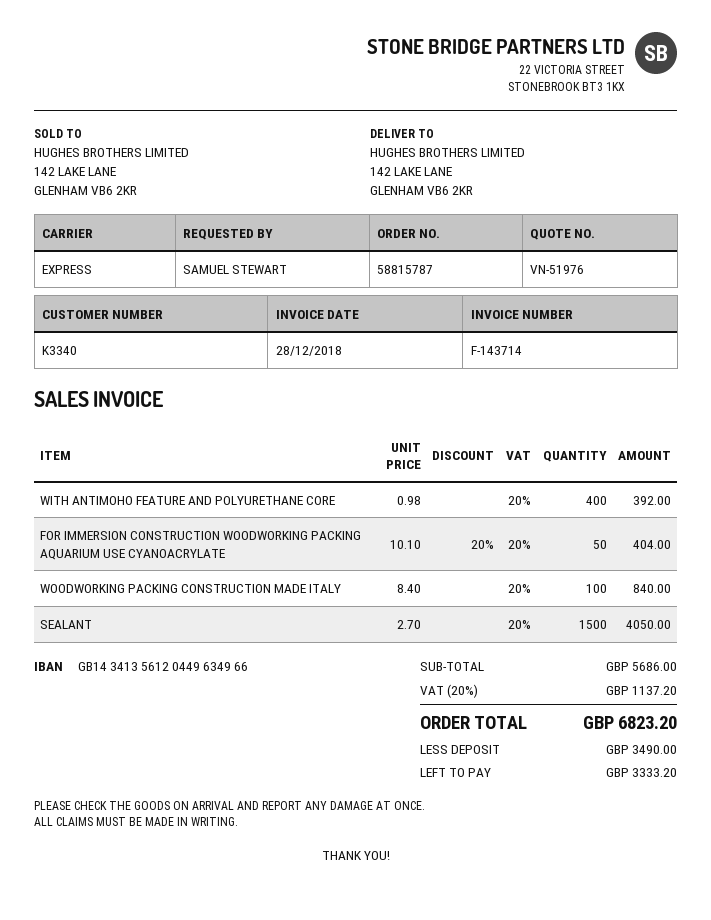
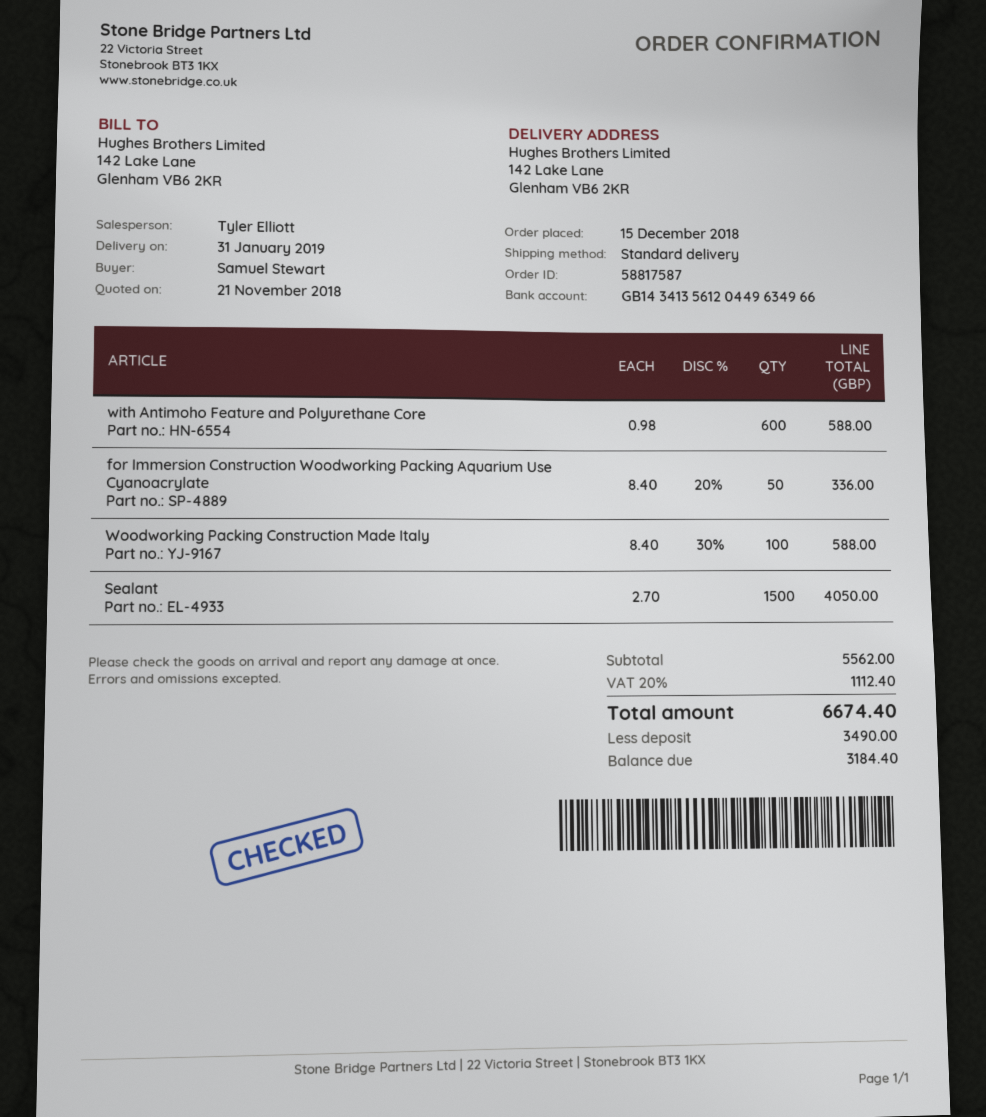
order number: 58815787 -> 58817587
shipping method: express -> standard
WITH ANTIMOHO FEATURE AND POLYURETHANE CORE: 400 x 0.98 = 392.00 -> 600 x 0.98 = 588.00
FOR IMMERSION CONSTRUCTION WOODWORKING PACKING AQUARIUM USE CYANOACRYLATE: 50 x 10.10 - 20% = 404.00 -> 50 x 8.40 - 20% = 336.00
WOODWORKING PACKING CONSTRUCTION MADE ITALY: 100 x 8.40 = 840.00 -> 100 x 8.40 - 30% = 588.00
subtotal: 5686.00 -> 5562.00
tax: 20% = 1137.20 -> 20% = 1112.40
total: 6823.20 -> 6674.40
balance: 3333.20 -> 3184.40

